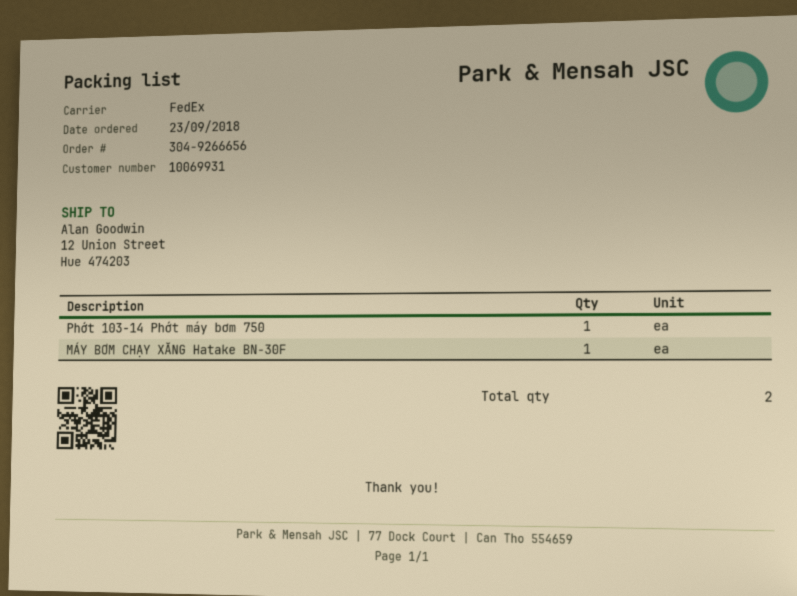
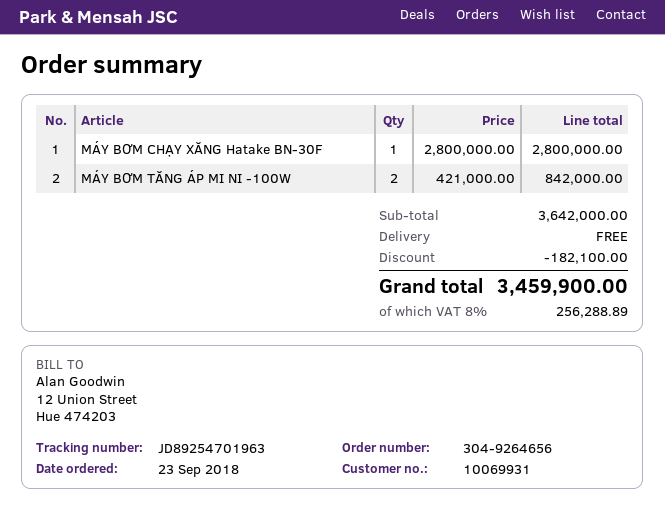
order number: 304-9266656 -> 304-9264656
Phớt 103-14 Phớt máy bơm 750: 1 -> none
MÁY BƠM TĂNG ÁP MI NI -100W: none -> 2

